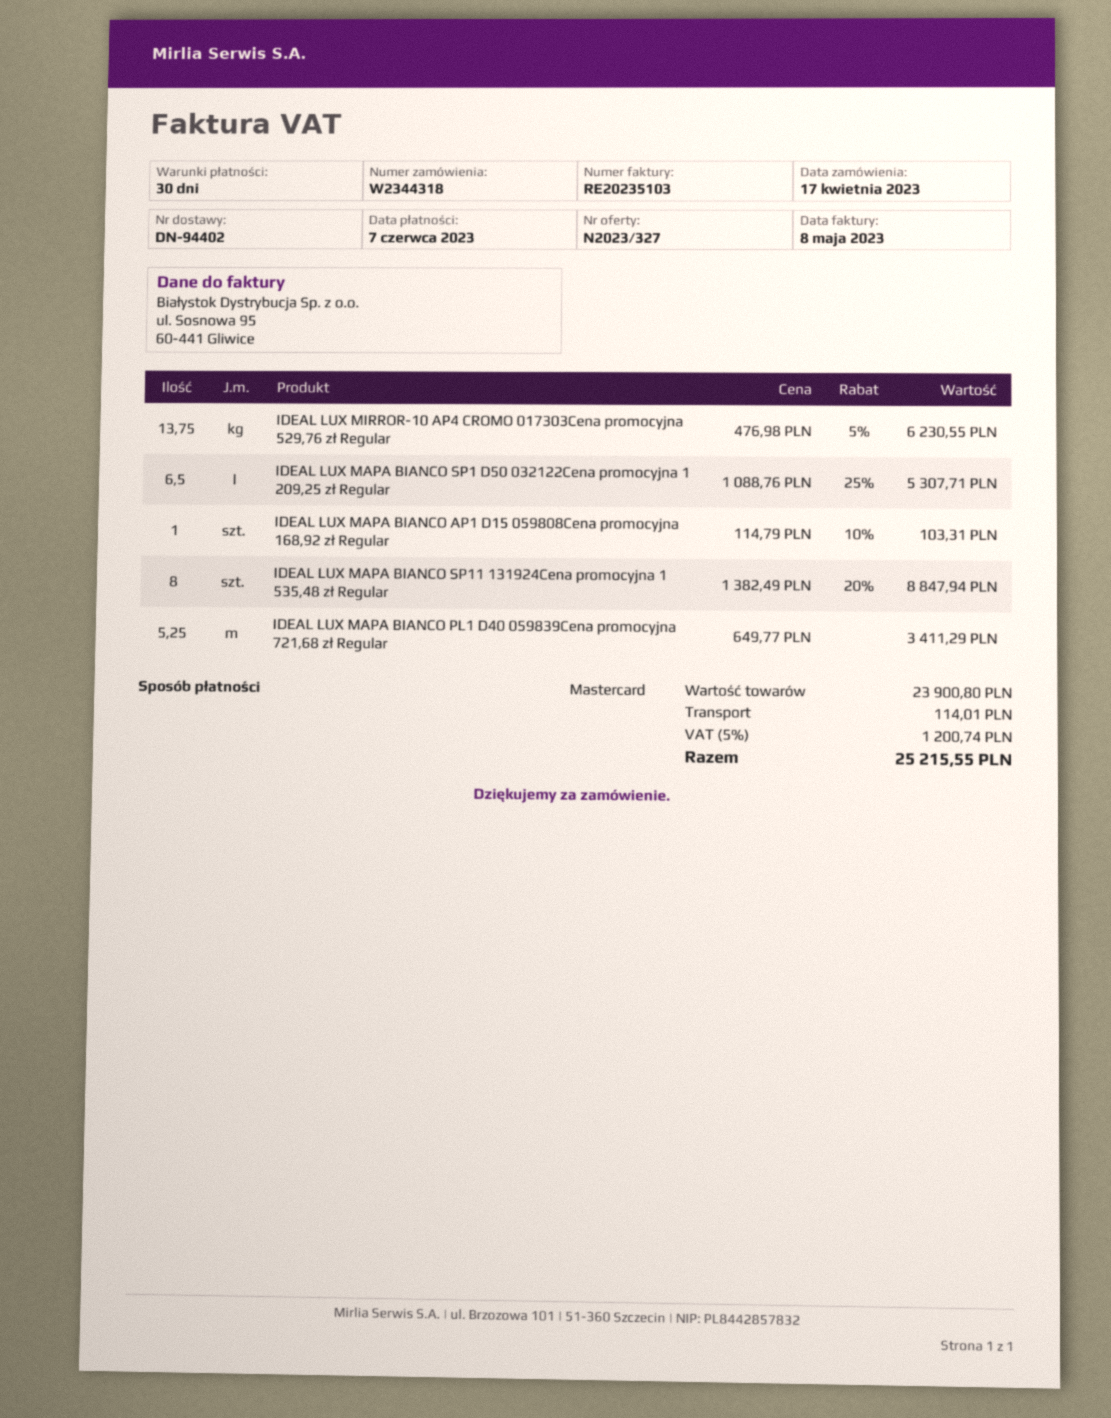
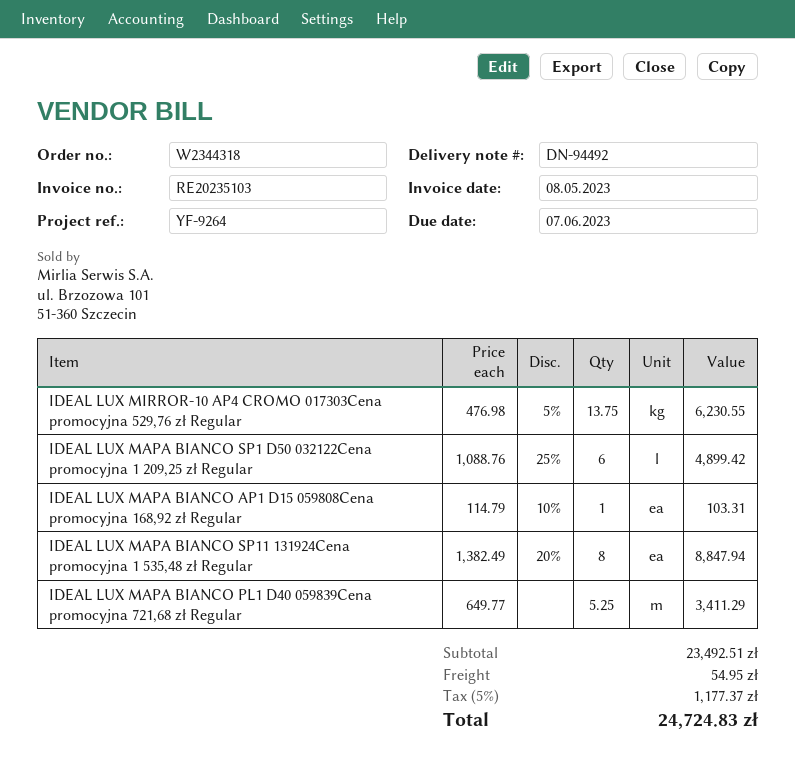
delivery note number: DN-94402 -> DN-94492
IDEAL LUX MAPA BIANCO SP1 D50 032122Cena promocyjna 1 209,25 zł Regular: 6.5 x 1088.76 - 25% = 5307.71 -> 6 x 1088.76 - 25% = 4899.42
subtotal: 23900.80 -> 23492.51
shipping: 114.01 -> 54.95
tax: 5% = 1200.74 -> 5% = 1177.37
total: 25215.55 -> 24724.83

